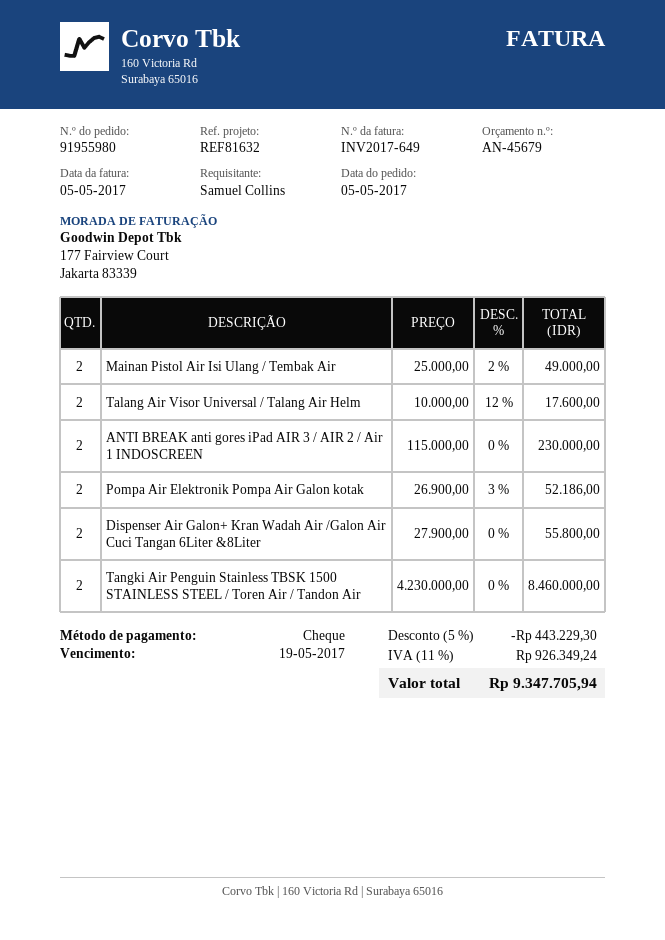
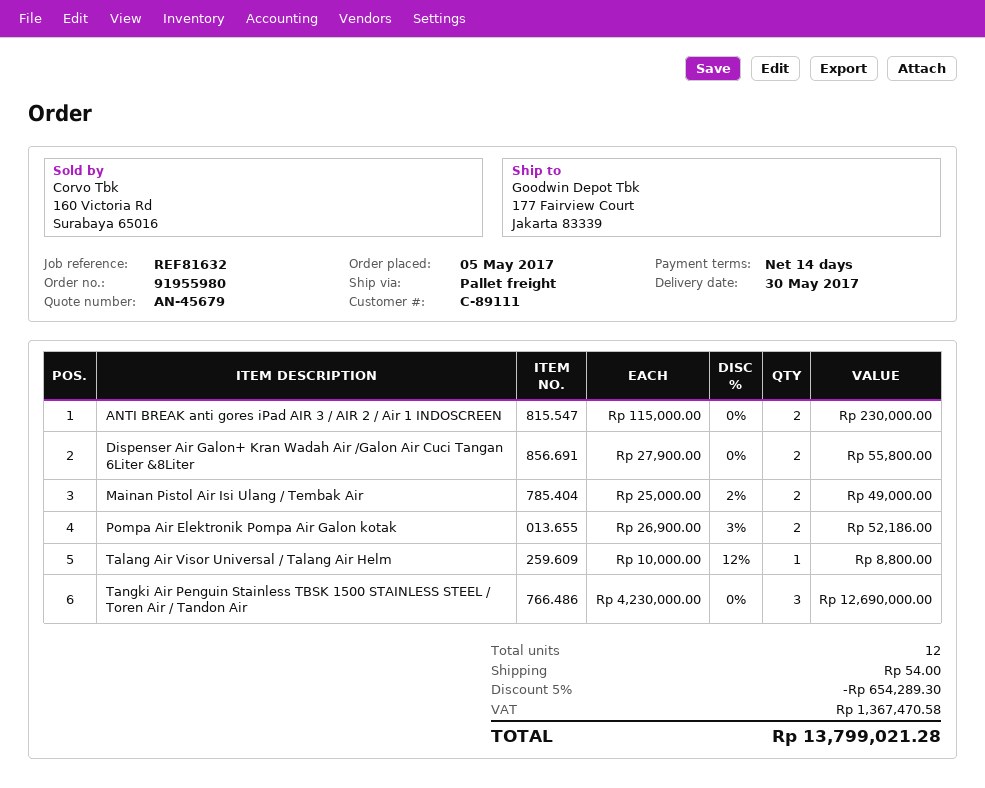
Talang Air Visor Universal / Talang Air Helm: 2 x 10000.00 - 12% = 17600.00 -> 1 x 10000.00 - 12% = 8800.00
Tangki Air Penguin Stainless TBSK 1500 STAINLESS STEEL / Toren Air / Tandon Air: 2 x 4230000.00 = 8460000.00 -> 3 x 4230000.00 = 12690000.00
discount: 5% = 443229.30 -> 5% = 654289.30
shipping: none -> 54.00
tax: 926349.24 -> 1367470.58
total: 9347705.94 -> 13799021.28

